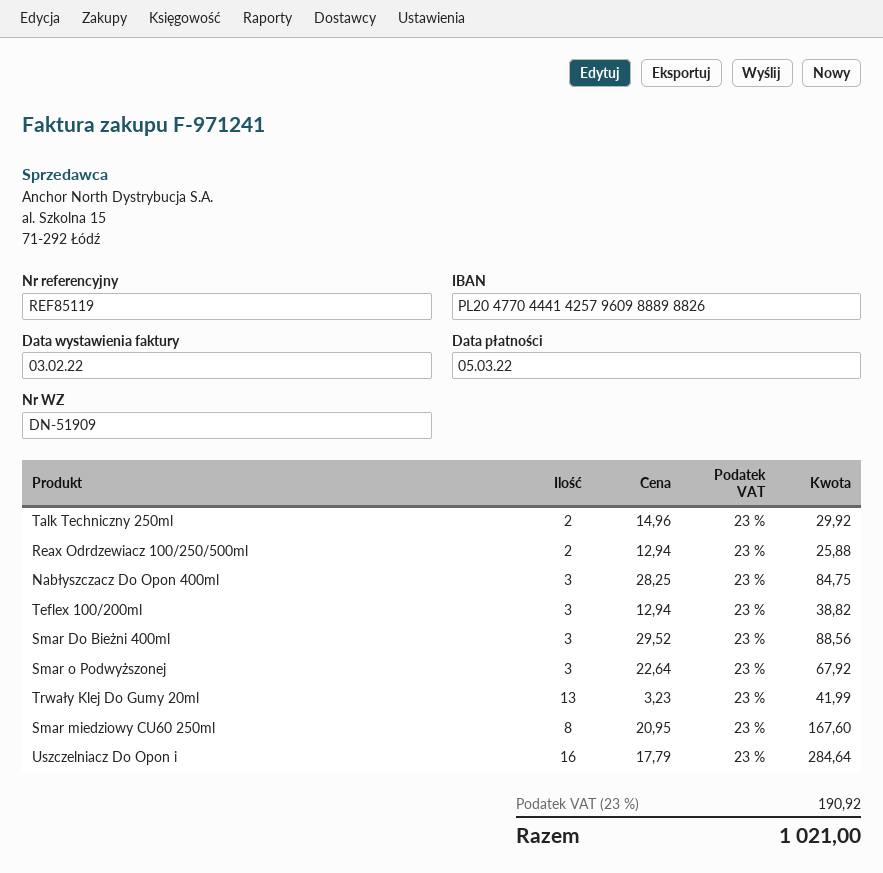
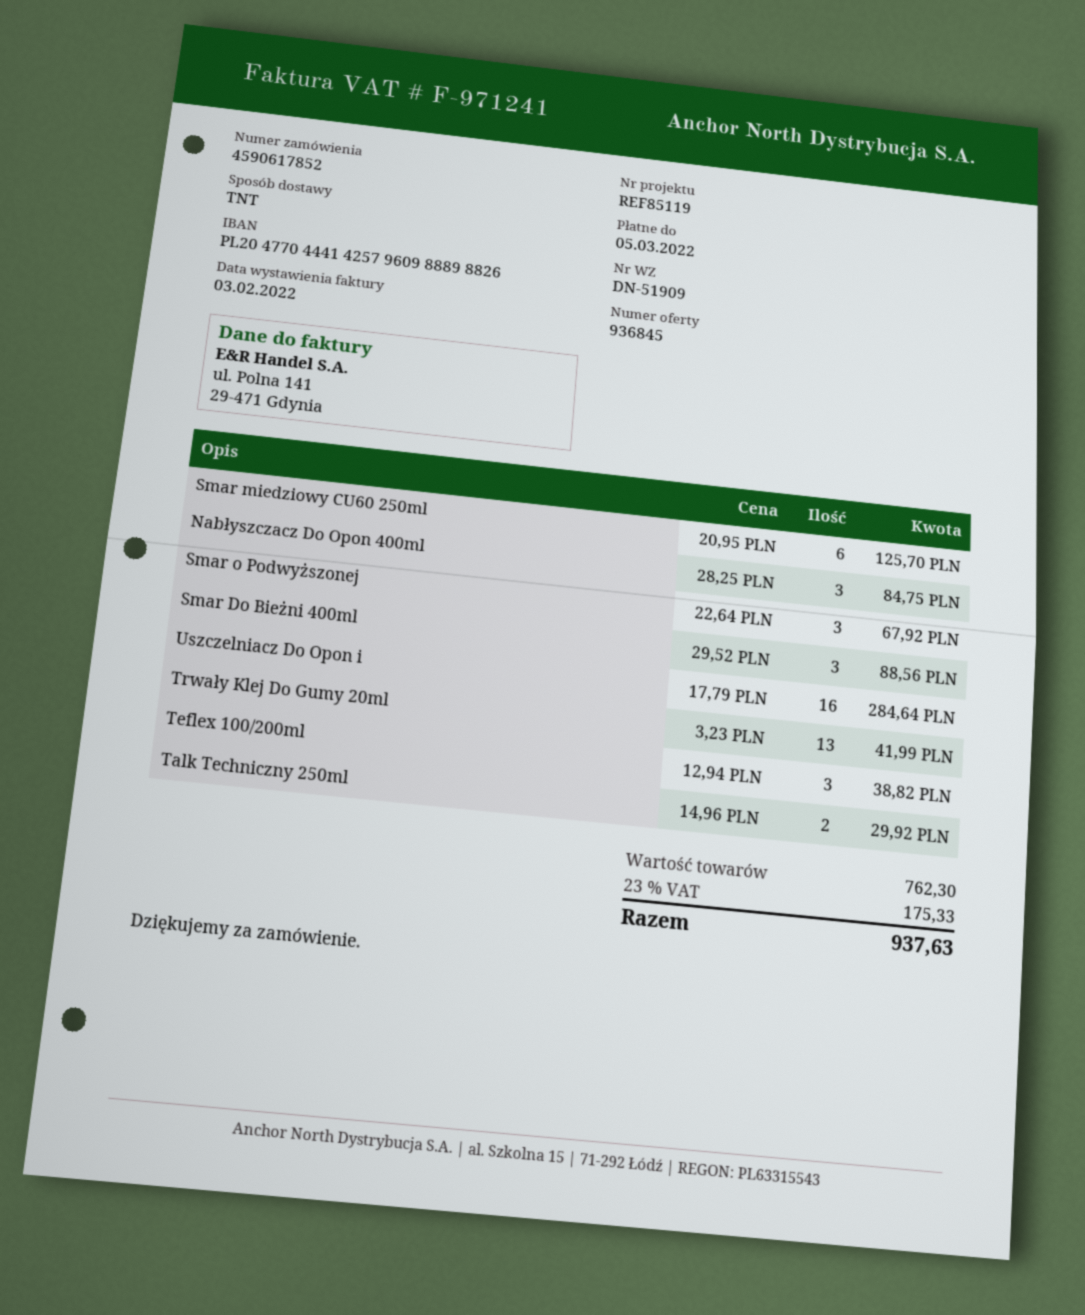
Reax Odrdzewiacz 100/250/500ml: 2 x 12.94 = 25.88 -> none
Smar miedziowy CU60 250ml: 8 x 20.95 = 167.60 -> 6 x 20.95 = 125.70
tax: 23% = 190.92 -> 23% = 175.33
total: 1021.00 -> 937.63

